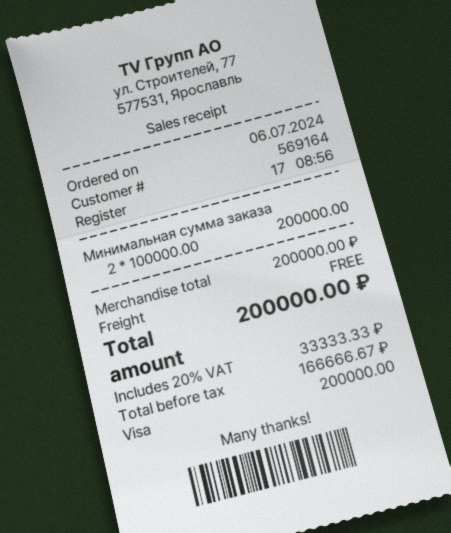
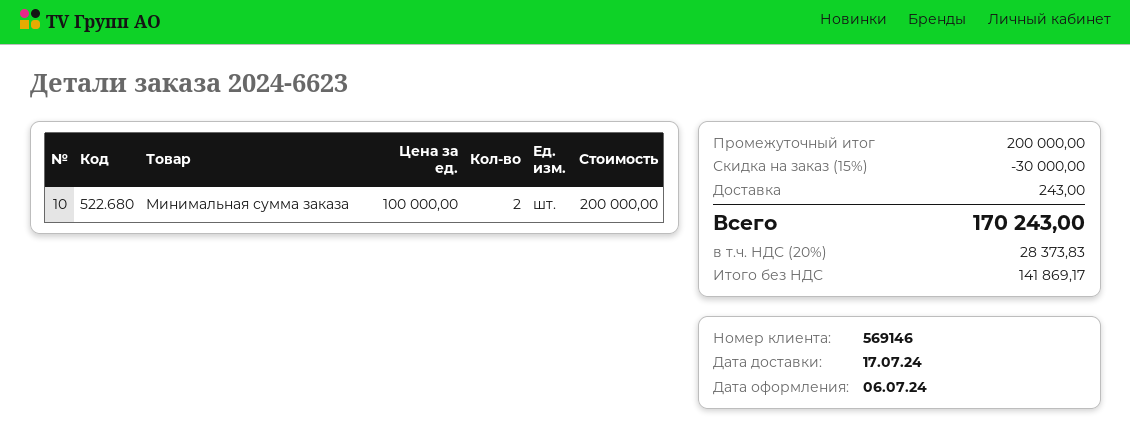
customer number: 569164 -> 569146
discount: none -> 15% = 30000.00
shipping: 0.00 -> 243.00
net: 166666.67 -> 141869.17
tax: 20% = 33333.33 -> 20% = 28373.83
total: 200000.00 -> 170243.00

